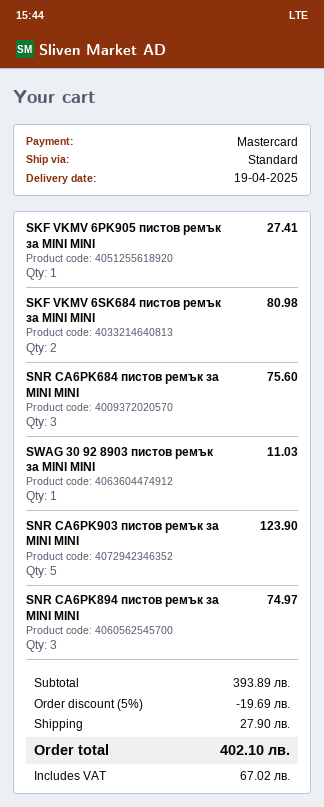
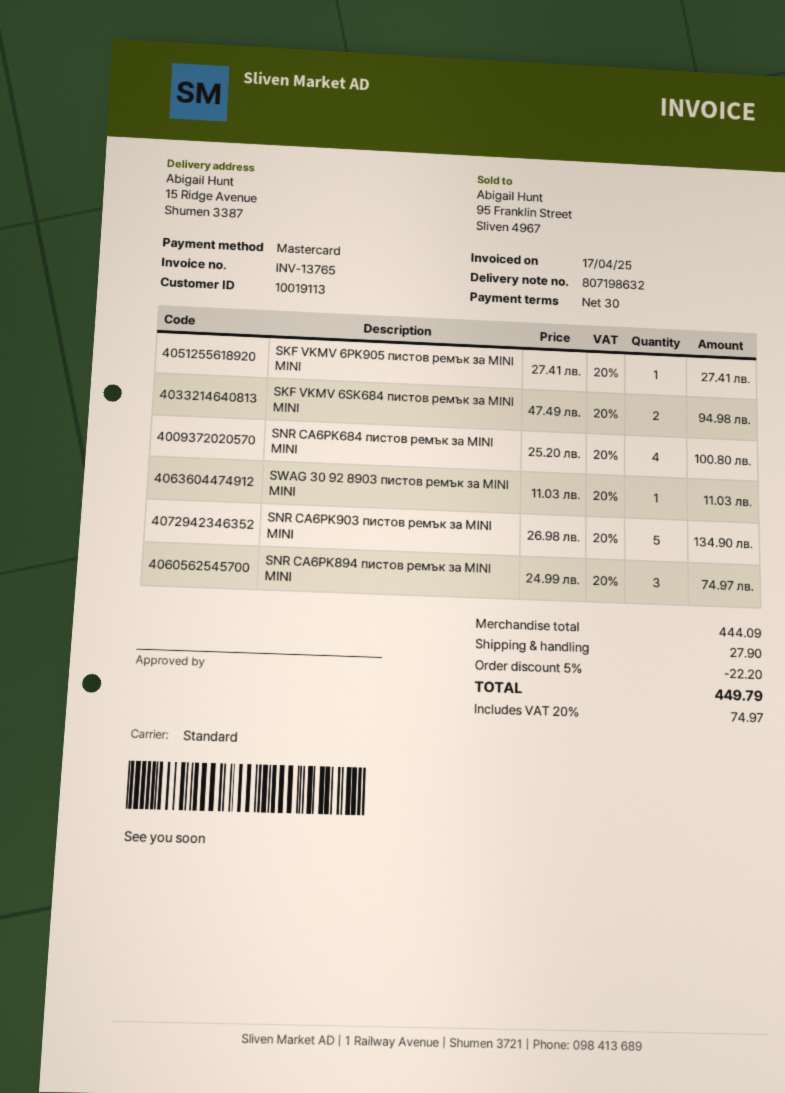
SKF VKMV 6SK684 пистов ремък за MINI MINI: 2 for 80.98 -> 2 for 94.98
SNR CA6PK684 пистов ремък за MINI MINI: 3 for 75.60 -> 4 for 100.80
SNR CA6PK903 пистов ремък за MINI MINI: 5 for 123.90 -> 5 for 134.90
subtotal: 393.89 -> 444.09
discount: 5% = 19.69 -> 5% = 22.20
tax: 67.02 -> 74.97
total: 402.10 -> 449.79

